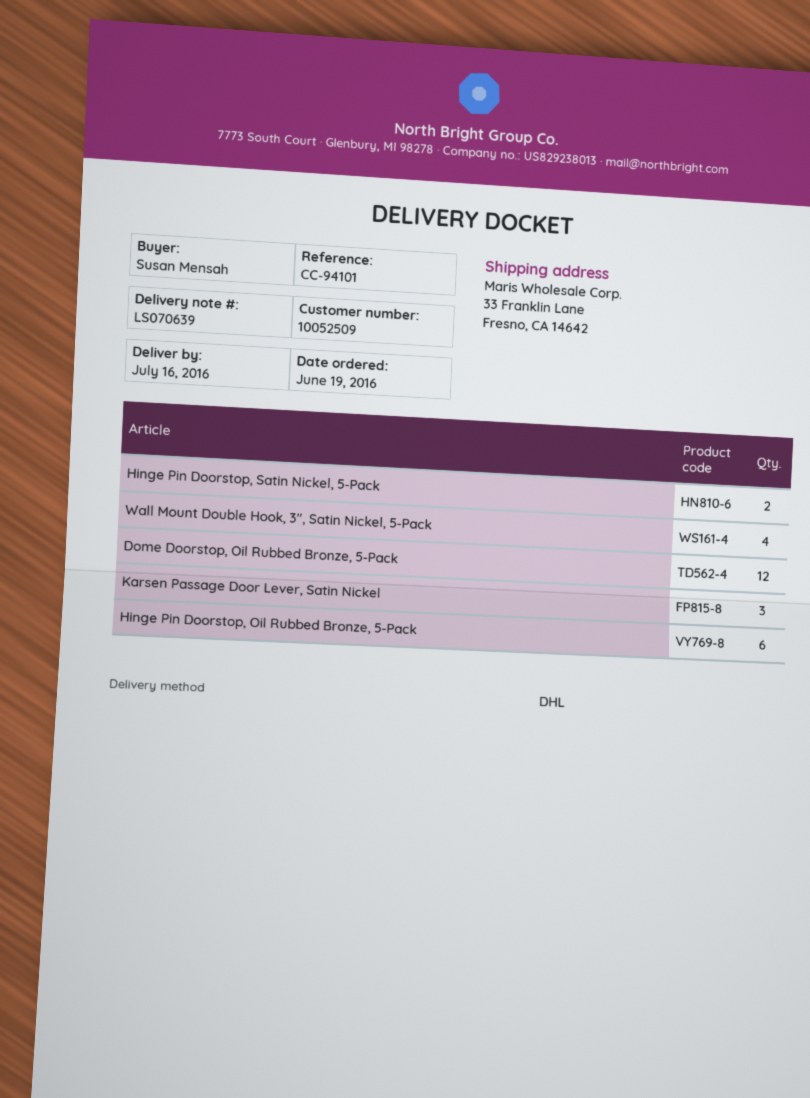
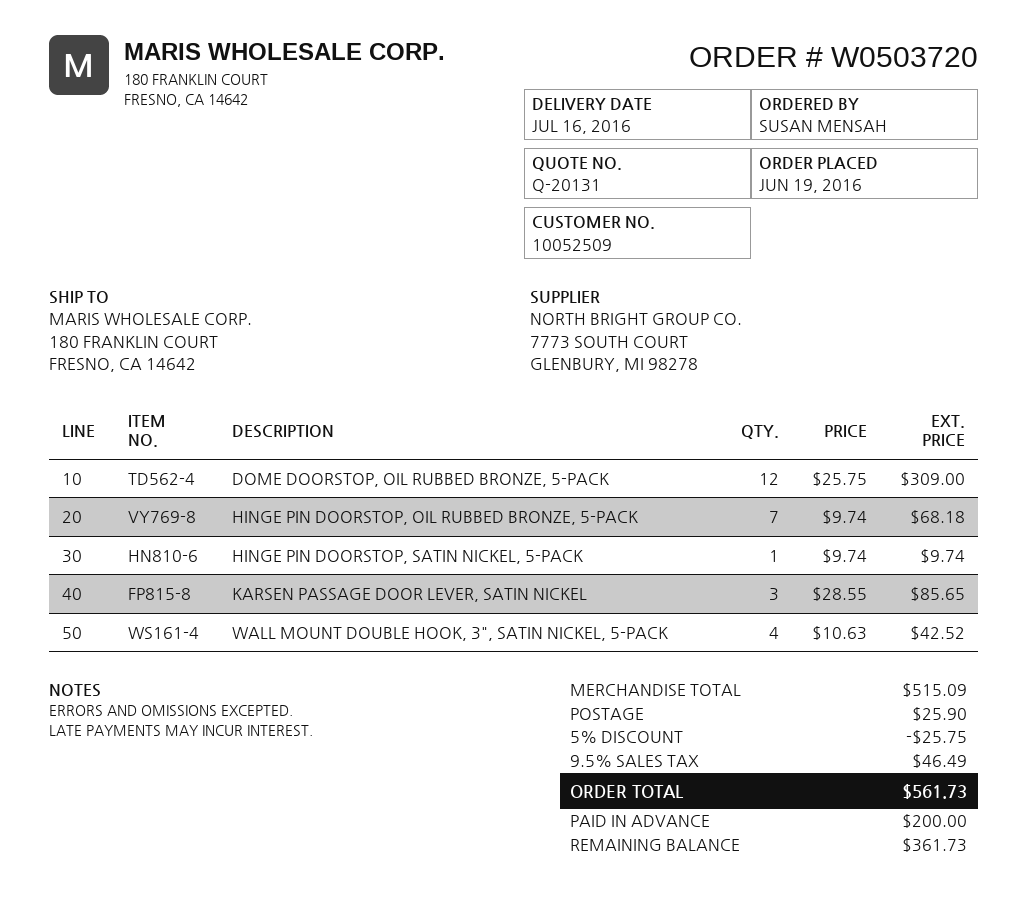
ship to: 33 Franklin Lane, Fresno, CA 14642 -> 180 FRANKLIN COURT, FRESNO, CA 14642
Hinge Pin Doorstop, Satin Nickel, 5-Pack: 2 -> 1
Hinge Pin Doorstop, Oil Rubbed Bronze, 5-Pack: 6 -> 7

